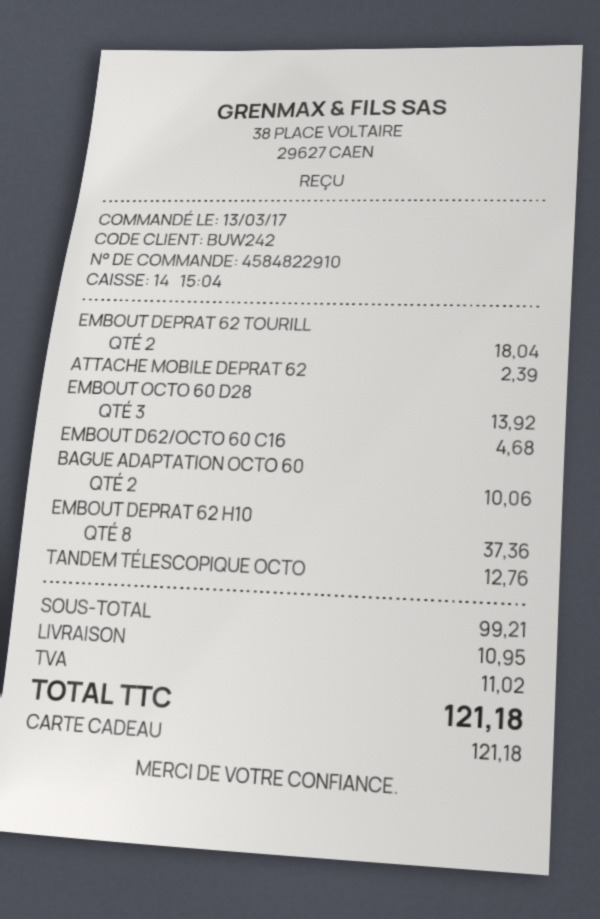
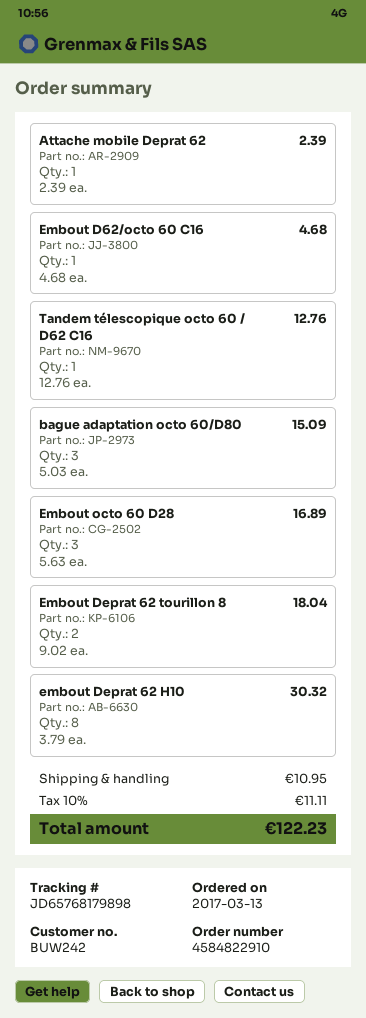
EMBOUT OCTO 60 D28: 3 for 13.92 -> 3 for 16.89
BAGUE ADAPTATION OCTO 60: 2 for 10.06 -> 3 for 15.09
EMBOUT DEPRAT 62 H10: 8 for 37.36 -> 8 for 30.32
tax: 11.02 -> 11.11
total: 121.18 -> 122.23

